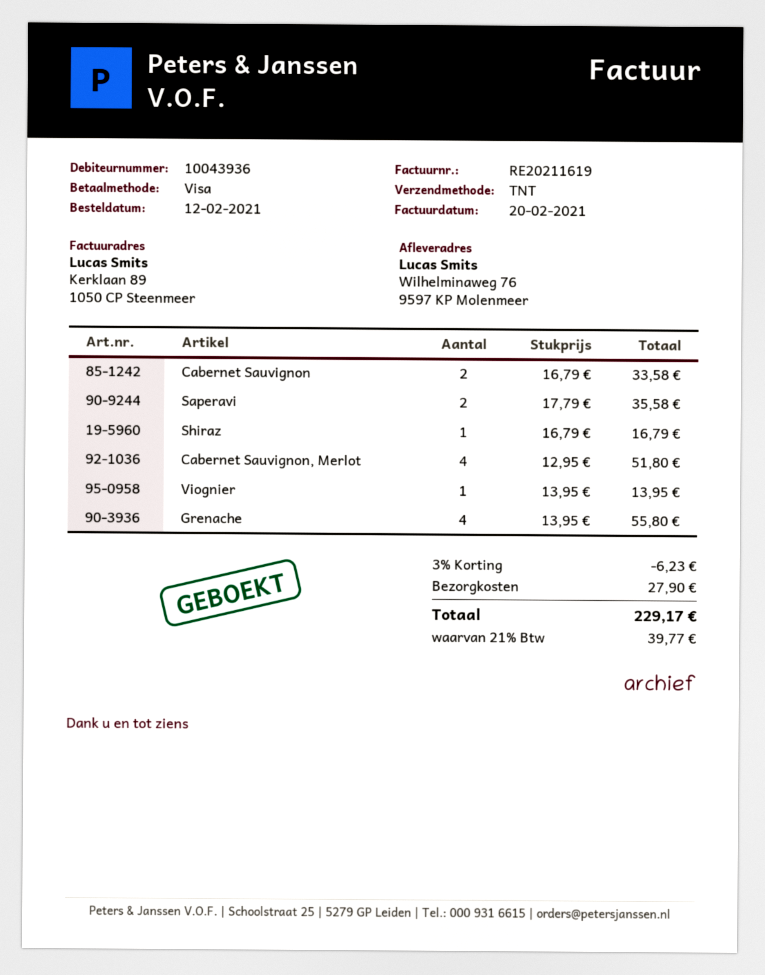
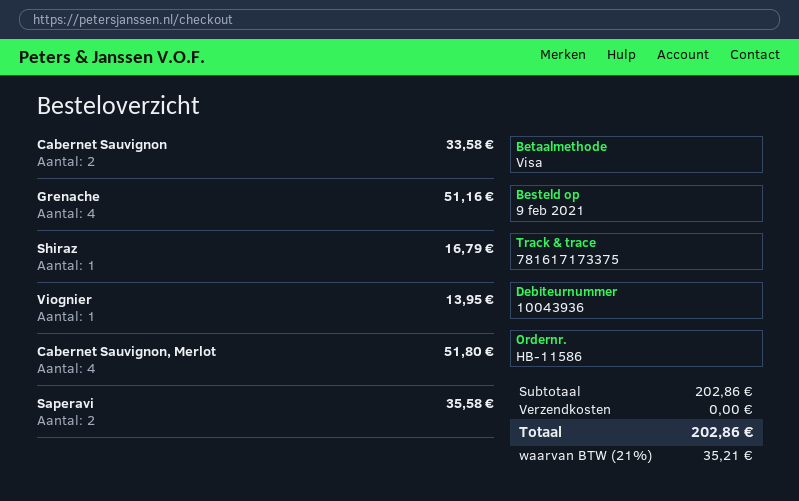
order date: 2021-02-12 -> 2021-02-09
Grenache: 4 for 55.80 -> 4 for 51.16
discount: 3% = 6.23 -> none
shipping: 27.90 -> 0.00
tax: 21% = 39.77 -> 21% = 35.21
total: 229.17 -> 202.86

